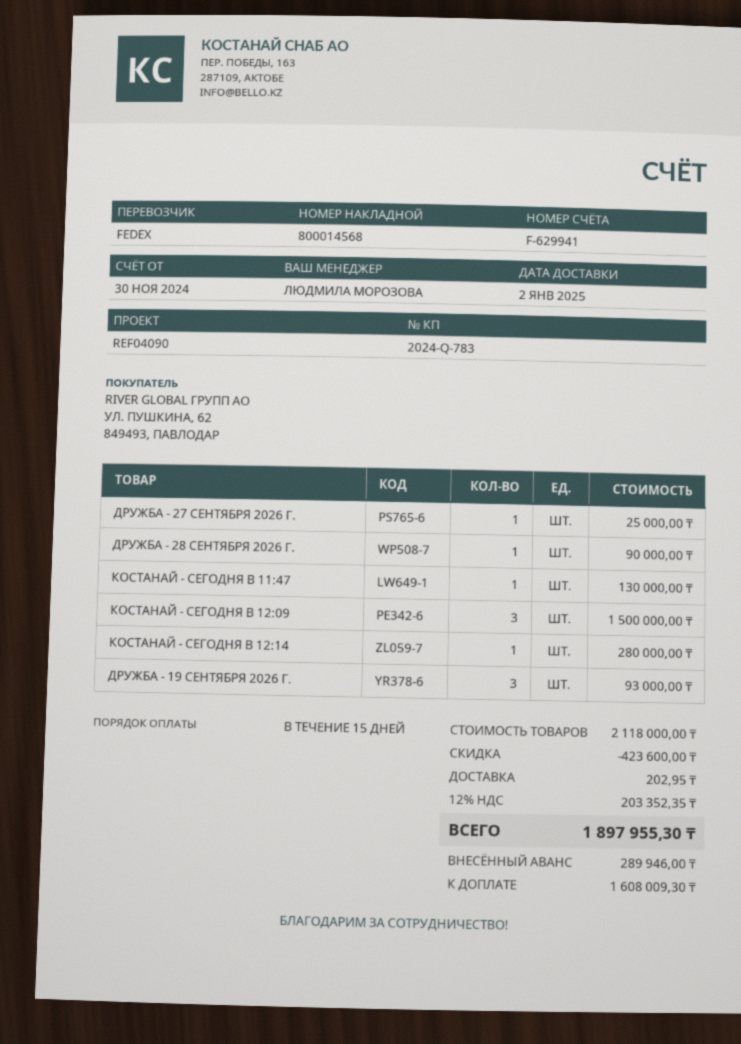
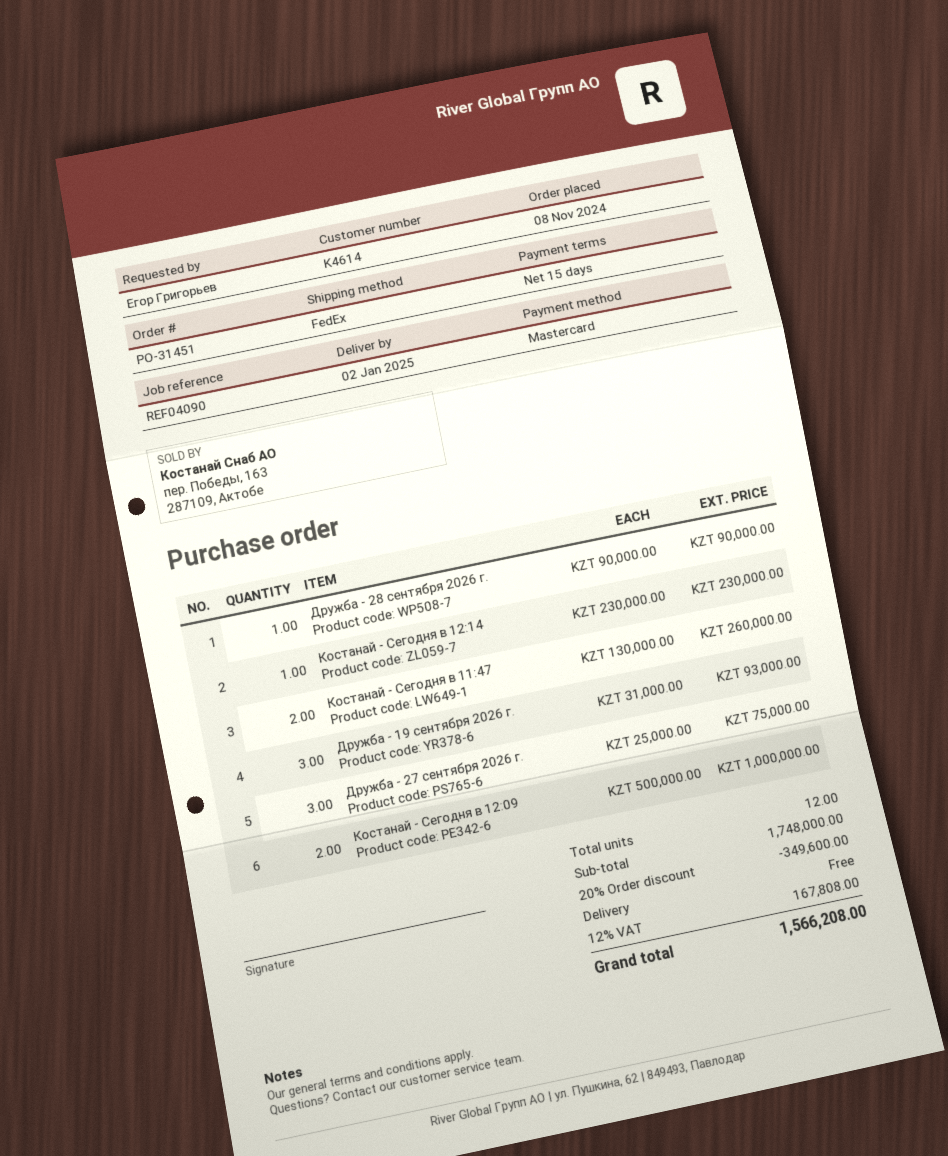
ДРУЖБА - 27 СЕНТЯБРЯ 2026 Г.: 1 for 25000.00 -> 3 for 75000.00
КОСТАНАЙ - СЕГОДНЯ В 11:47: 1 for 130000.00 -> 2 for 260000.00
КОСТАНАЙ - СЕГОДНЯ В 12:09: 3 for 1500000.00 -> 2 for 1000000.00
КОСТАНАЙ - СЕГОДНЯ В 12:14: 1 for 280000.00 -> 1 for 230000.00
subtotal: 2118000.00 -> 1748000.00
discount: 423600.00 -> 349600.00
shipping: 202.95 -> 0.00
tax: 12% = 203352.35 -> 12% = 167808.00
total: 1897955.30 -> 1566208.00

